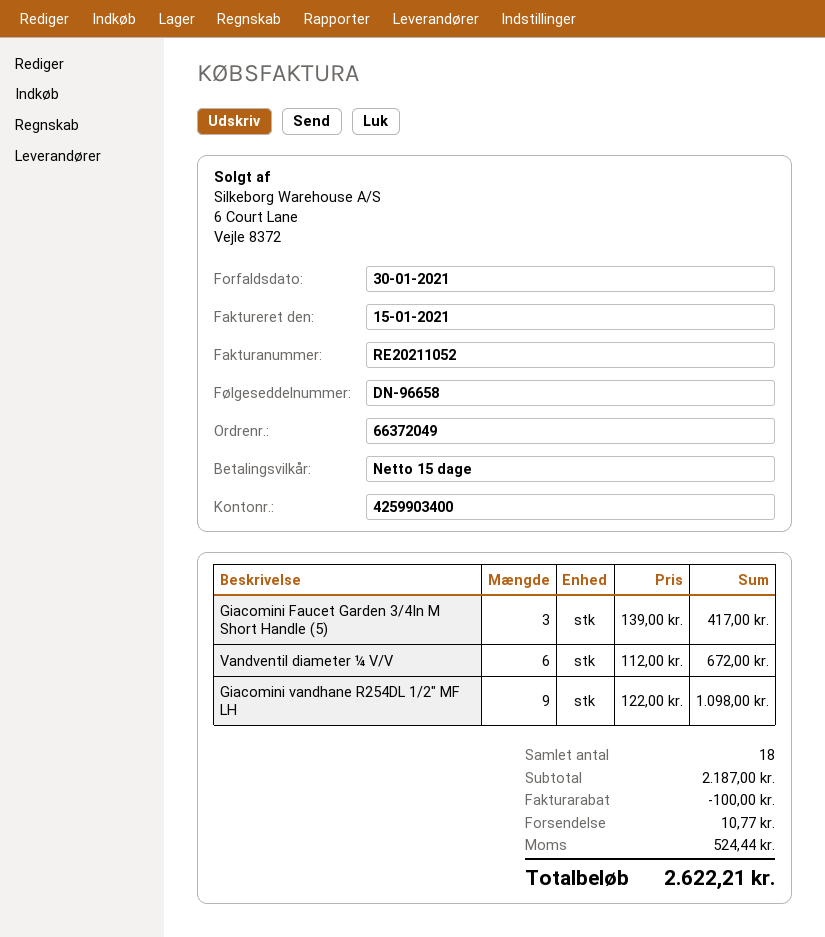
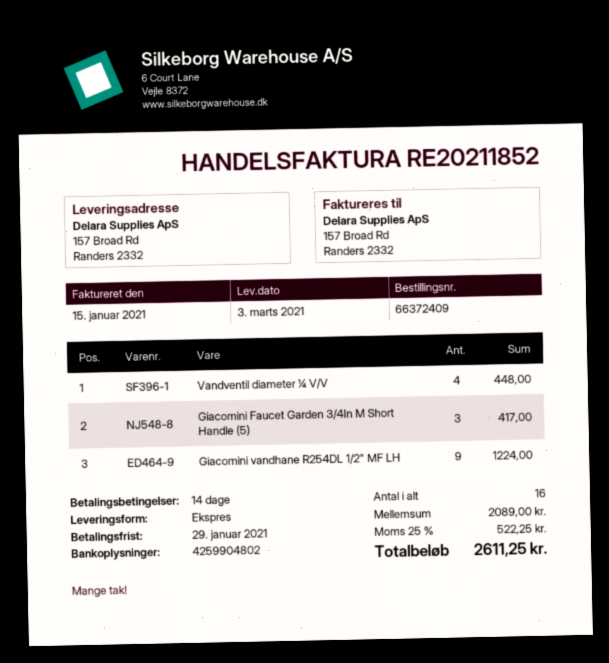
order number: 66372049 -> 66372409
invoice number: RE20211052 -> RE20211852
payment terms: 15 days -> 14 days
due date: 2021-01-30 -> 2021-01-29
bank account: 4259903400 -> 4259904802
Vandventil diameter ¼ V/V: 6 for 672.00 -> 4 for 448.00
Giacomini vandhane R254DL 1/2" MF LH: 9 for 1098.00 -> 9 for 1224.00
total quantity: 18 -> 16
subtotal: 2187.00 -> 2089.00
discount: 100.00 -> none
shipping: 10.77 -> none
tax: 524.44 -> 522.25
total: 2622.21 -> 2611.25

